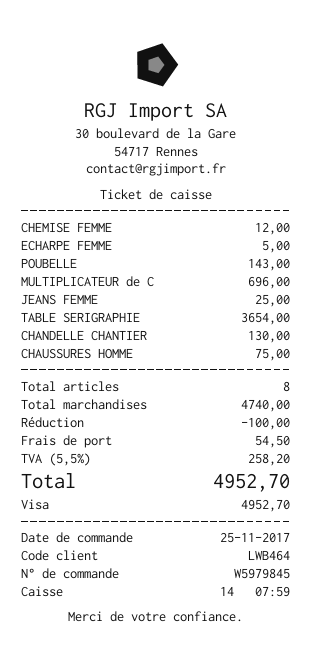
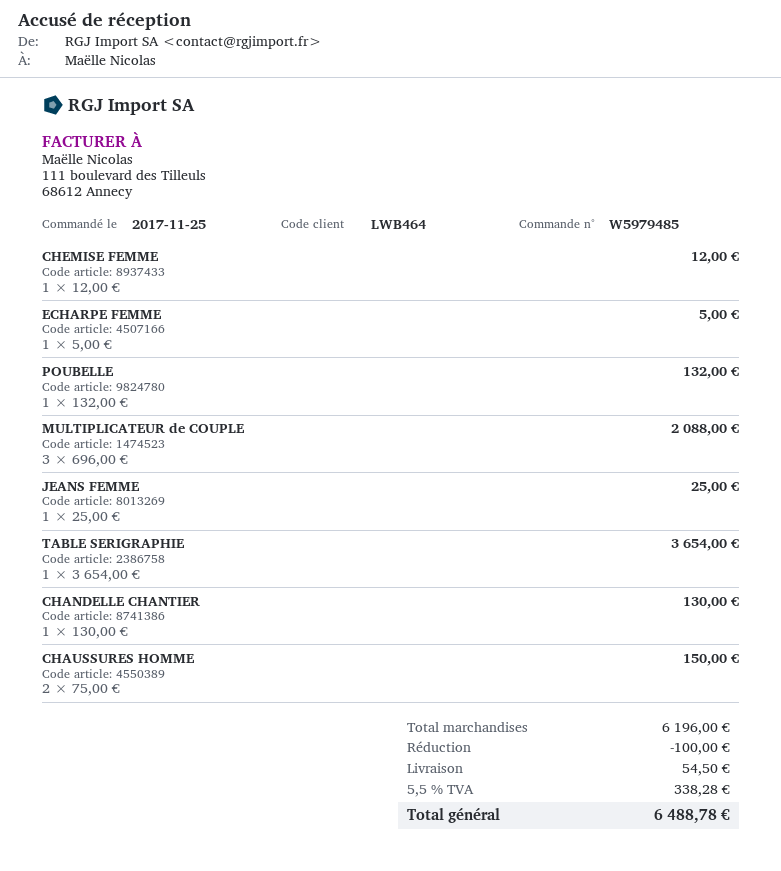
order number: W5979845 -> W5979485
POUBELLE: 1 x 143.00 = 143.00 -> 1 x 132.00 = 132.00
MULTIPLICATEUR de C: 1 x 696.00 = 696.00 -> 3 x 696.00 = 2088.00
CHAUSSURES HOMME: 1 x 75.00 = 75.00 -> 2 x 75.00 = 150.00
subtotal: 4740.00 -> 6196.00
tax: 5.5% = 258.20 -> 5.5% = 338.28
total: 4952.70 -> 6488.78

